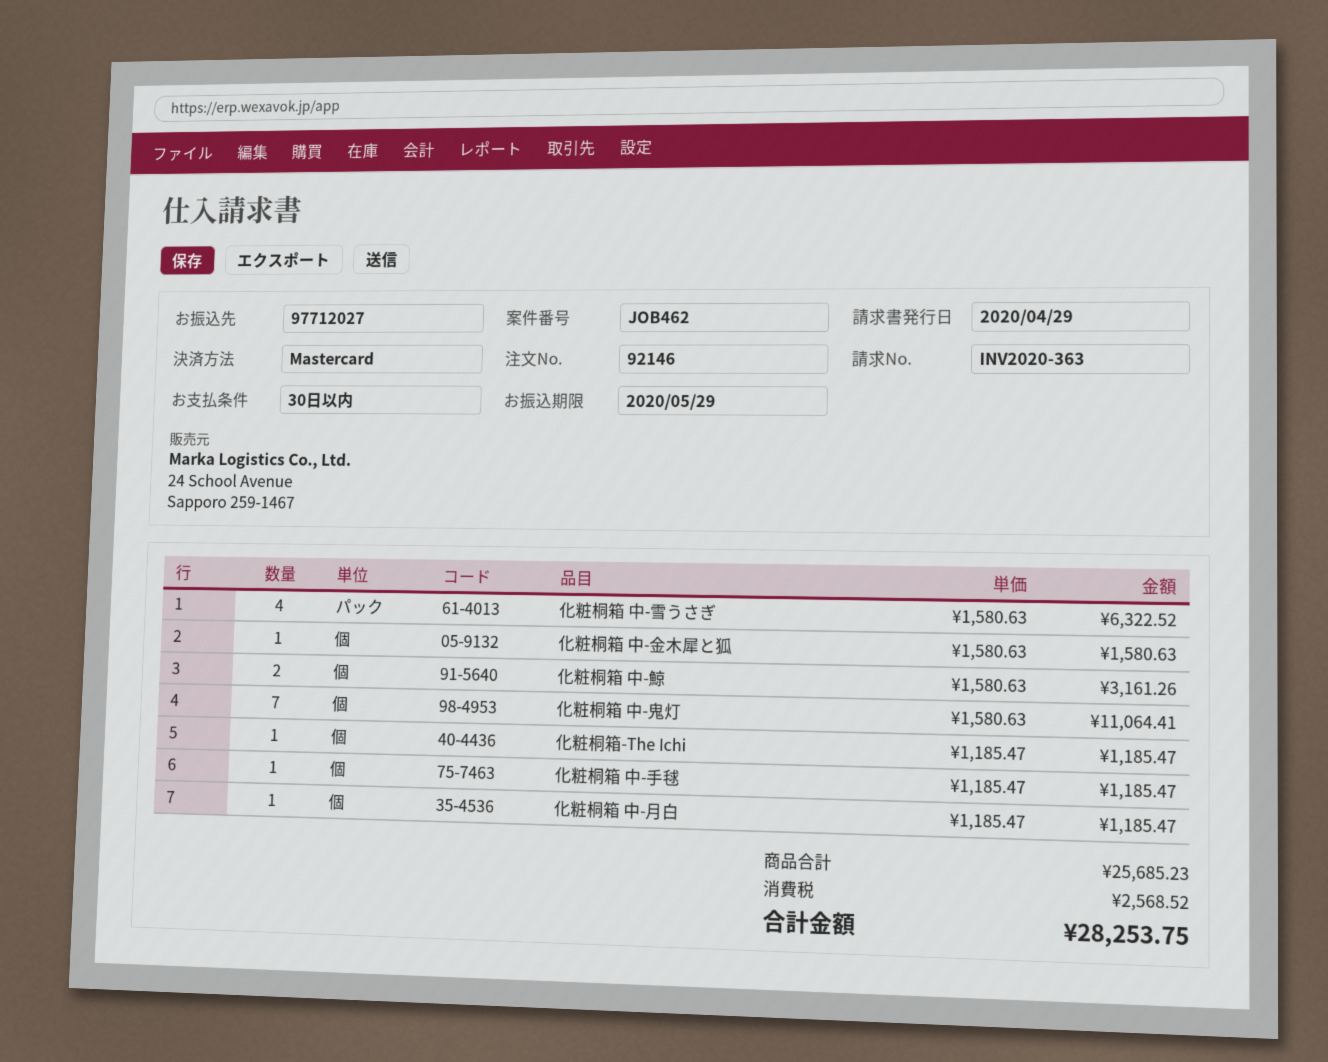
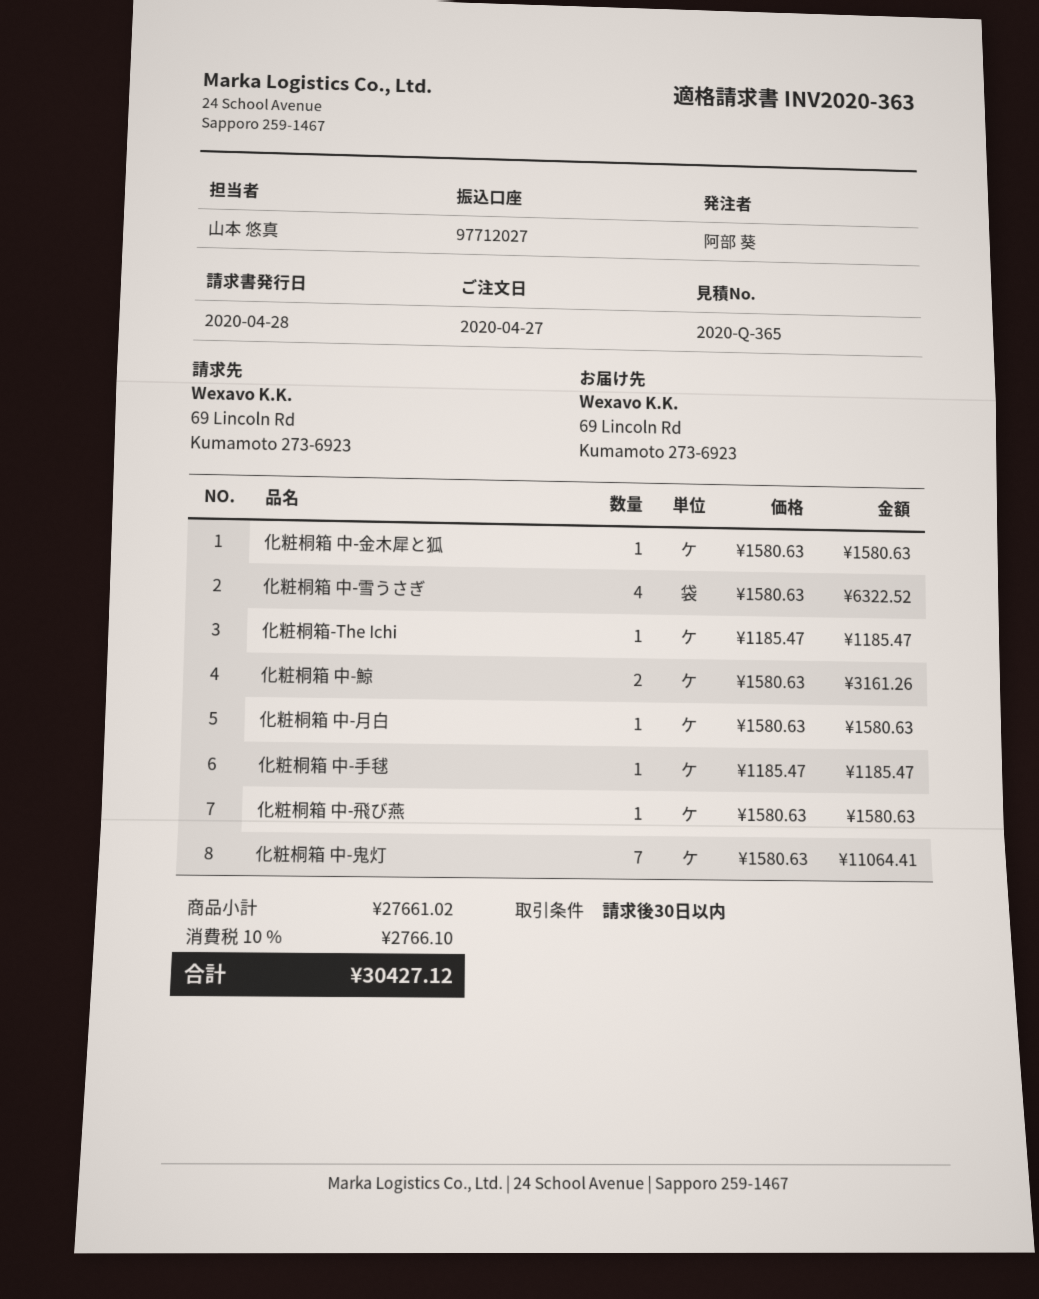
invoice date: 2020-04-29 -> 2020-04-28
化粧桐箱 中-月白: 1 x 1185.47 = 1185.47 -> 1 x 1580.63 = 1580.63
化粧桐箱 中-飛び燕: none -> 1 x 1580.63 = 1580.63
subtotal: 25685.23 -> 27661.02
tax: 2568.52 -> 2766.10
total: 28253.75 -> 30427.12

